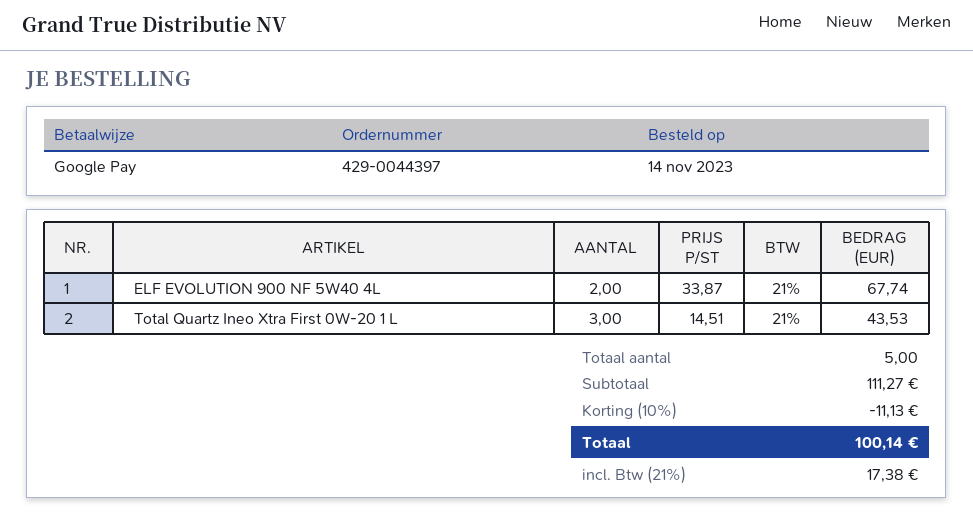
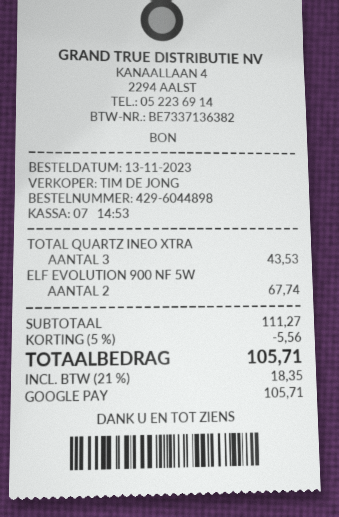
order number: 429-0044397 -> 429-6044898
order date: 2023-11-14 -> 2023-11-13
discount: 10% = 11.13 -> 5% = 5.56
tax: 21% = 17.38 -> 21% = 18.35
total: 100.14 -> 105.71

